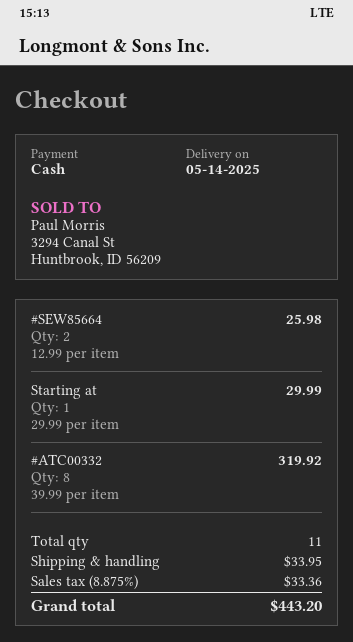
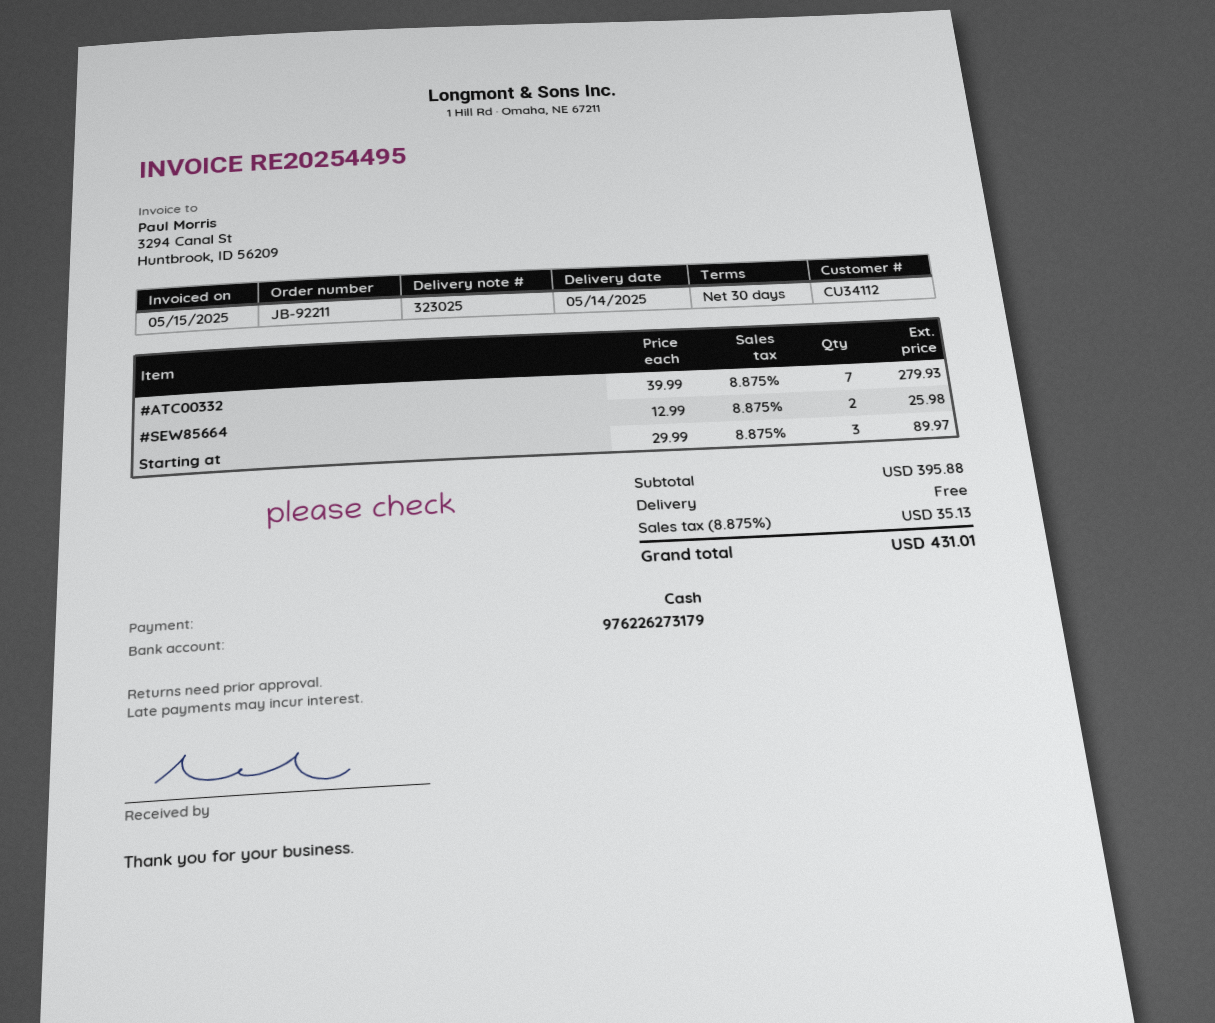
Starting at: 1 x 29.99 = 29.99 -> 3 x 29.99 = 89.97
#ATC00332: 8 x 39.99 = 319.92 -> 7 x 39.99 = 279.93
shipping: 33.95 -> 0.00
tax: 8.875% = 33.36 -> 8.875% = 35.13
total: 443.20 -> 431.01

